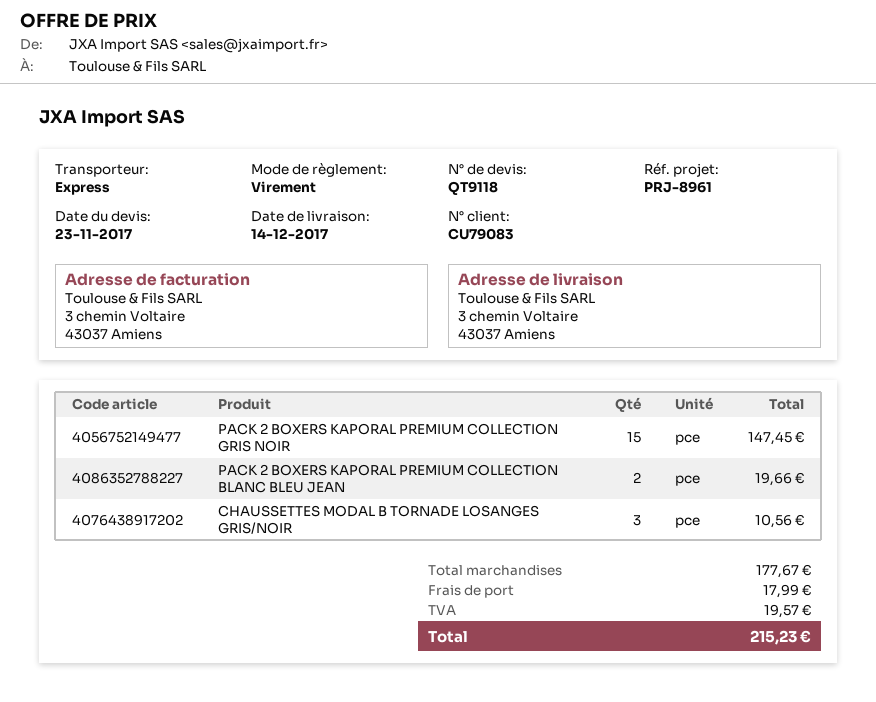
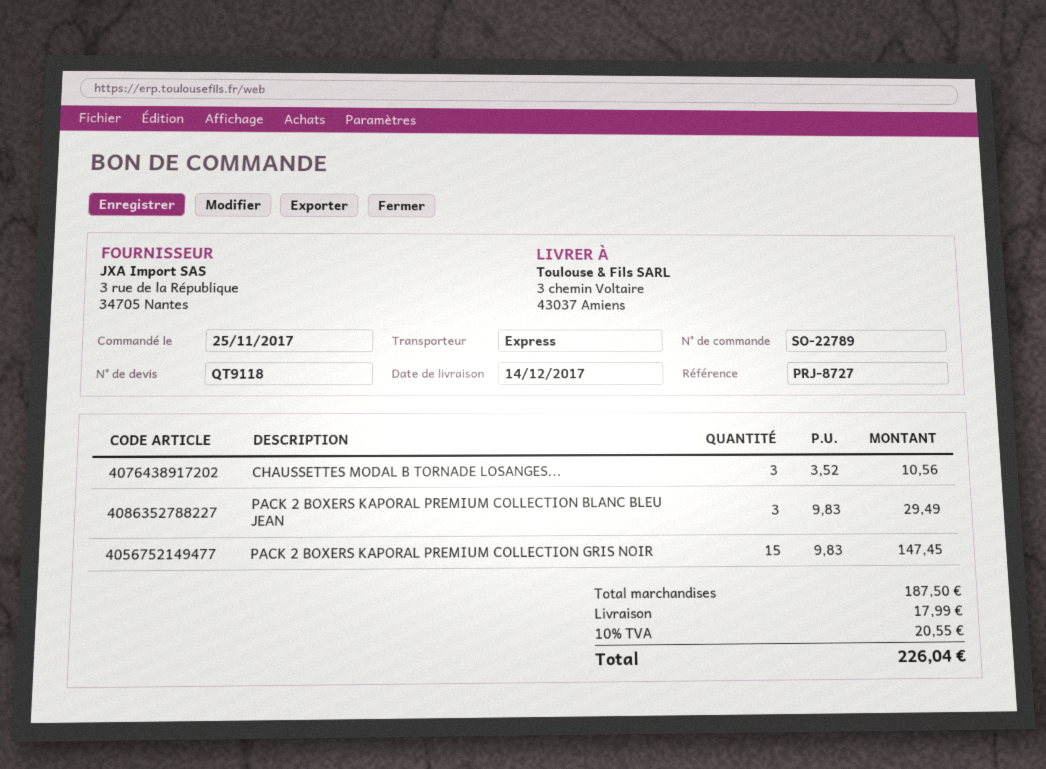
reference: PRJ-8961 -> PRJ-8727
PACK 2 BOXERS KAPORAL PREMIUM COLLECTION BLANC BLEU JEAN: 2 for 19.66 -> 3 for 29.49
subtotal: 177.67 -> 187.50
tax: 19.57 -> 20.55
total: 215.23 -> 226.04

